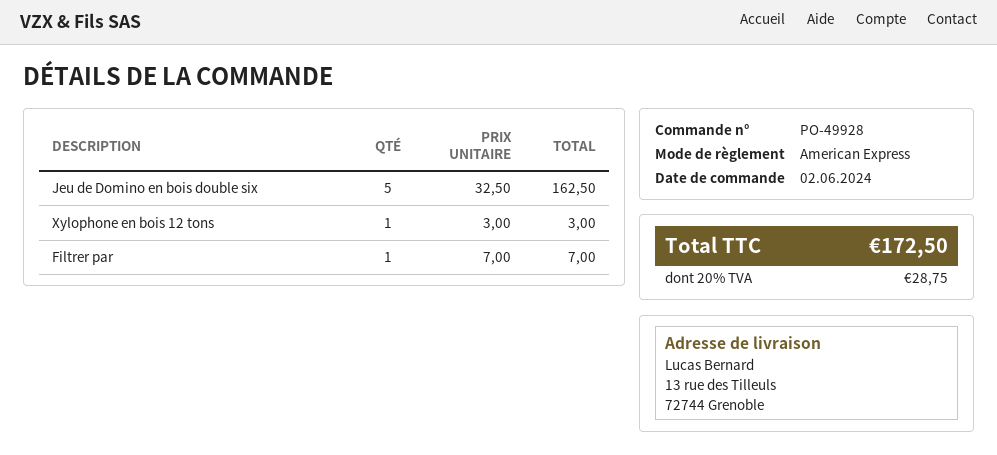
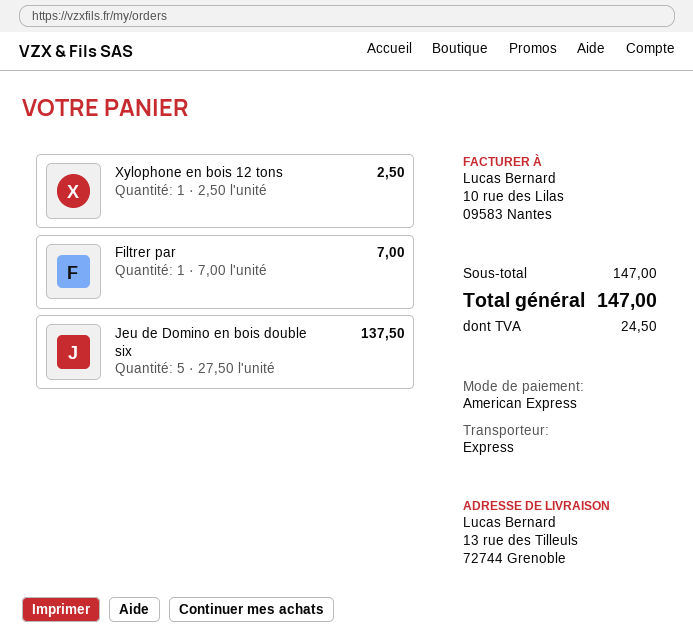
Jeu de Domino en bois double six: 5 x 32.50 = 162.50 -> 5 x 27.50 = 137.50
Xylophone en bois 12 tons: 1 x 3.00 = 3.00 -> 1 x 2.50 = 2.50
tax: 28.75 -> 24.50
total: 172.50 -> 147.00

